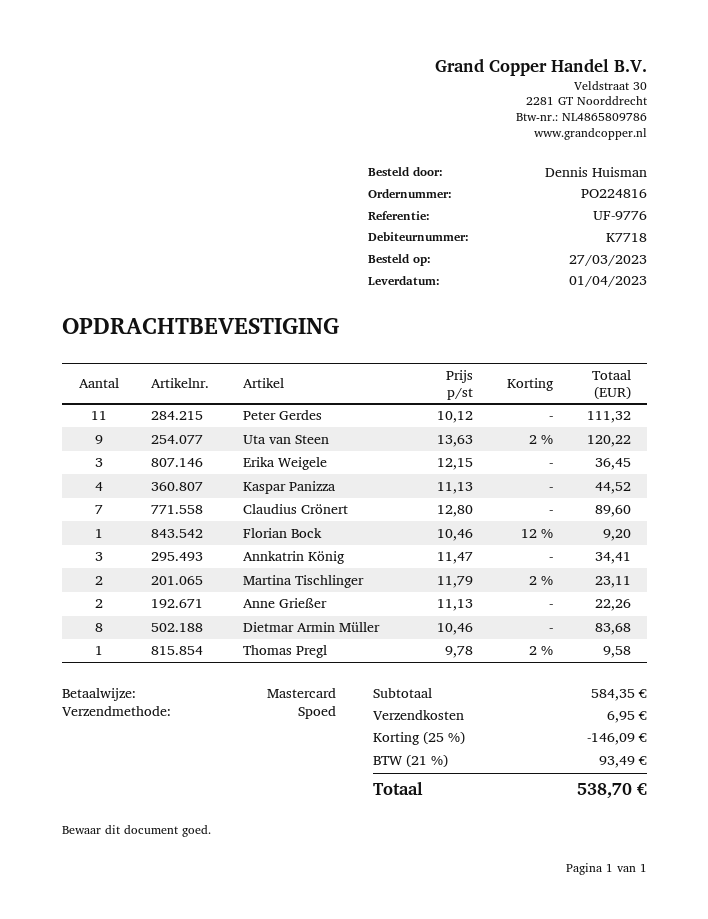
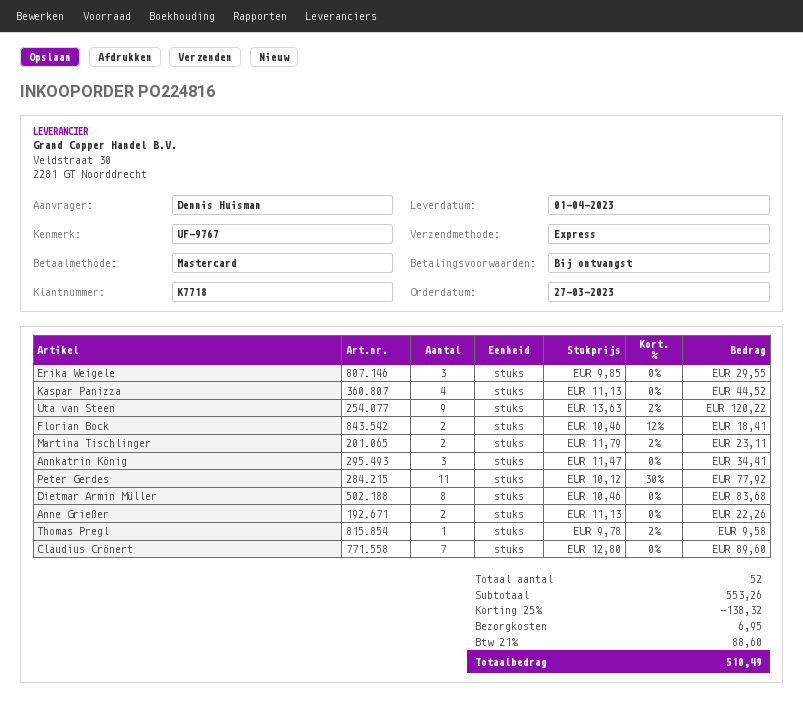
reference: UF-9776 -> UF-9767
Peter Gerdes: 11 x 10.12 = 111.32 -> 11 x 10.12 - 30% = 77.92
Erika Weigele: 3 x 12.15 = 36.45 -> 3 x 9.85 = 29.55
Florian Bock: 1 x 10.46 - 12% = 9.20 -> 2 x 10.46 - 12% = 18.41
subtotal: 584.35 -> 553.26
discount: 25% = 146.09 -> 25% = 138.32
tax: 21% = 93.49 -> 21% = 88.60
total: 538.70 -> 510.49

